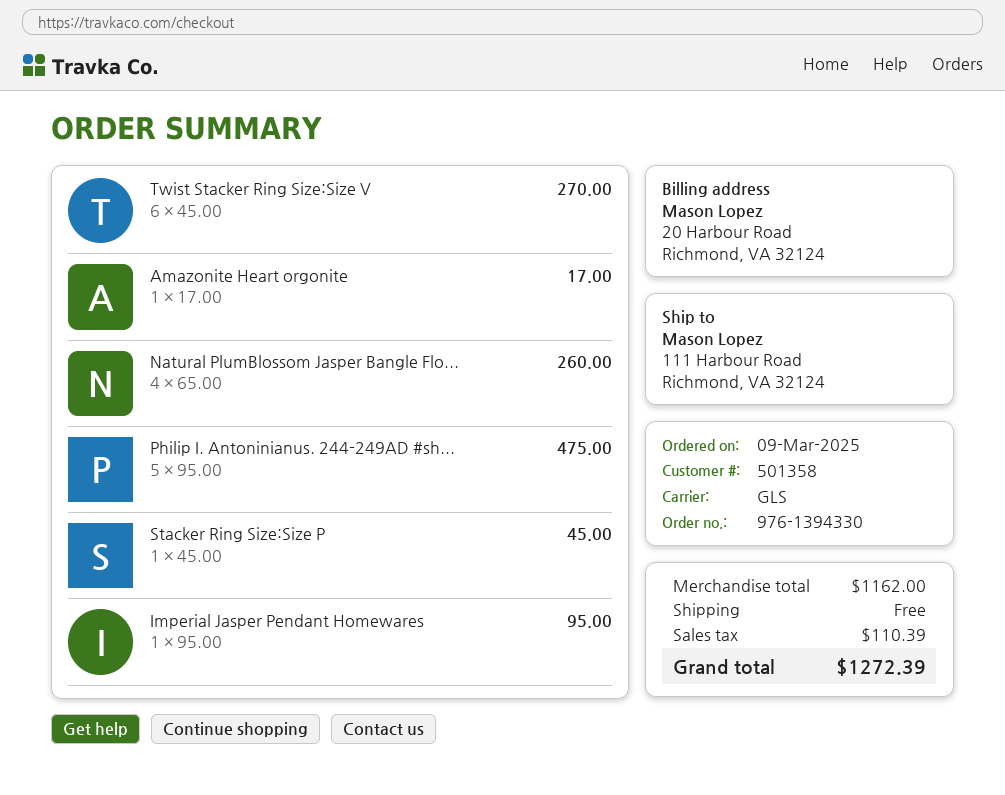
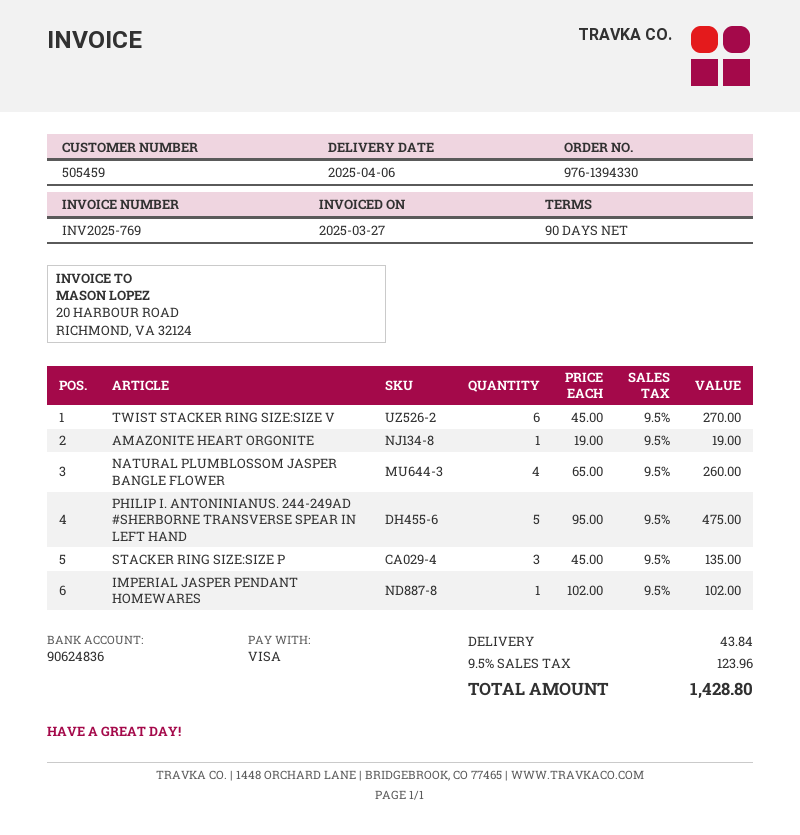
customer number: 501358 -> 505459
Amazonite Heart orgonite: 1 x 17.00 = 17.00 -> 1 x 19.00 = 19.00
Stacker Ring Size:Size P: 1 x 45.00 = 45.00 -> 3 x 45.00 = 135.00
Imperial Jasper Pendant Homewares: 1 x 95.00 = 95.00 -> 1 x 102.00 = 102.00
shipping: 0.00 -> 43.84
tax: 110.39 -> 123.96
total: 1272.39 -> 1428.80

